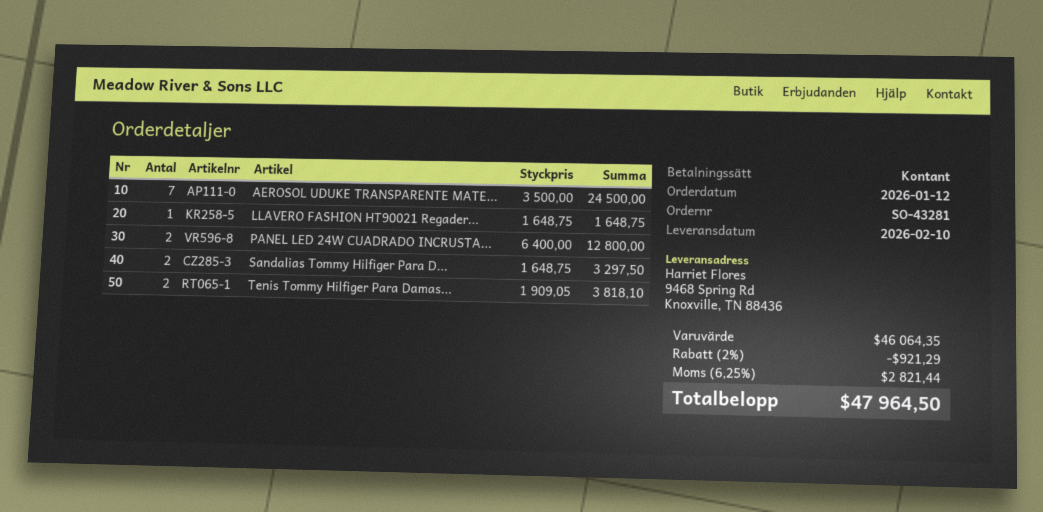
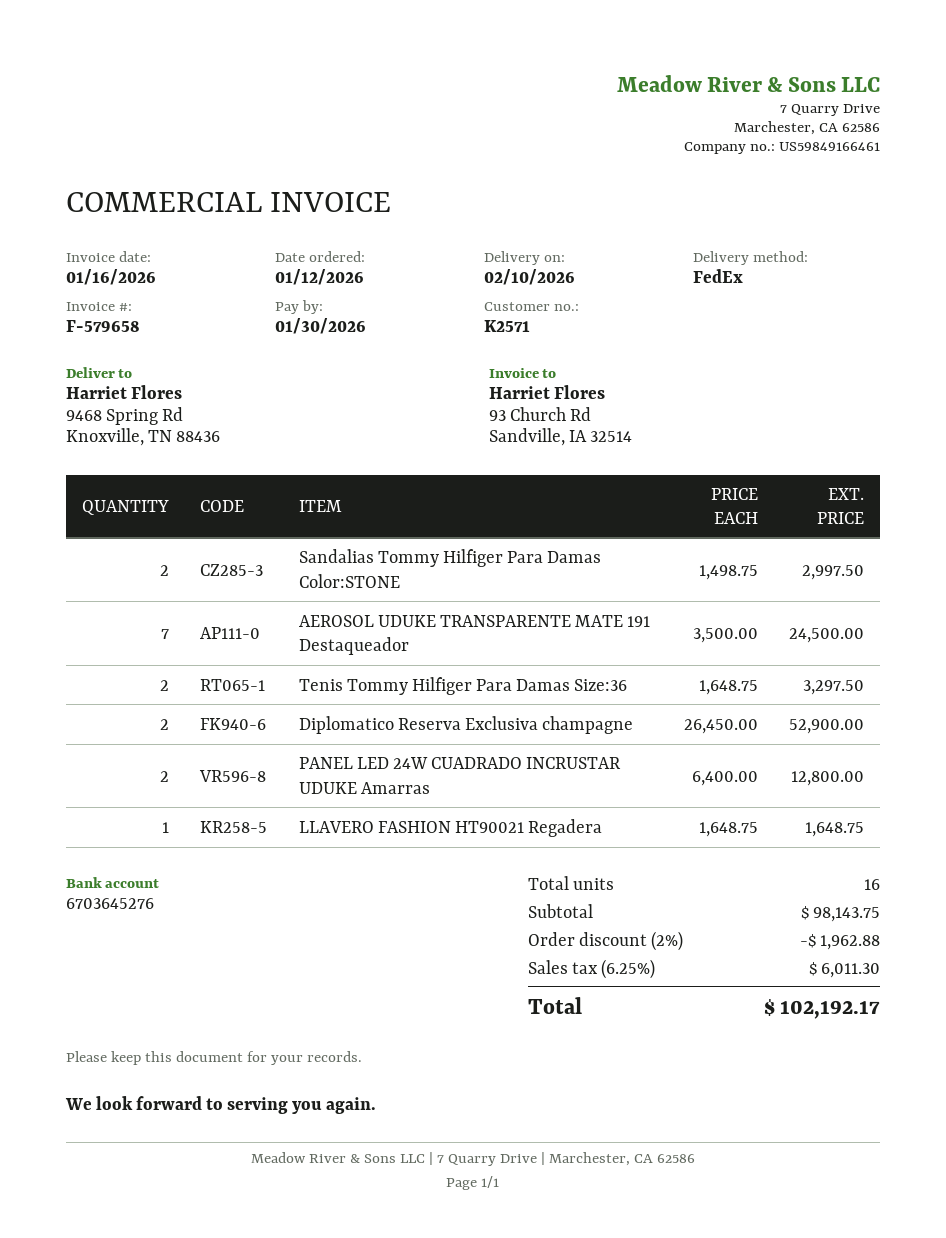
Sandalias Tommy Hilfiger Para D...: 2 x 1648.75 = 3297.50 -> 2 x 1498.75 = 2997.50
Tenis Tommy Hilfiger Para Damas...: 2 x 1909.05 = 3818.10 -> 2 x 1648.75 = 3297.50
Diplomatico Reserva Exclusiva champagne: none -> 2 x 26450.00 = 52900.00
subtotal: 46064.35 -> 98143.75
discount: 2% = 921.29 -> 2% = 1962.88
tax: 6.25% = 2821.44 -> 6.25% = 6011.30
total: 47964.50 -> 102192.17

